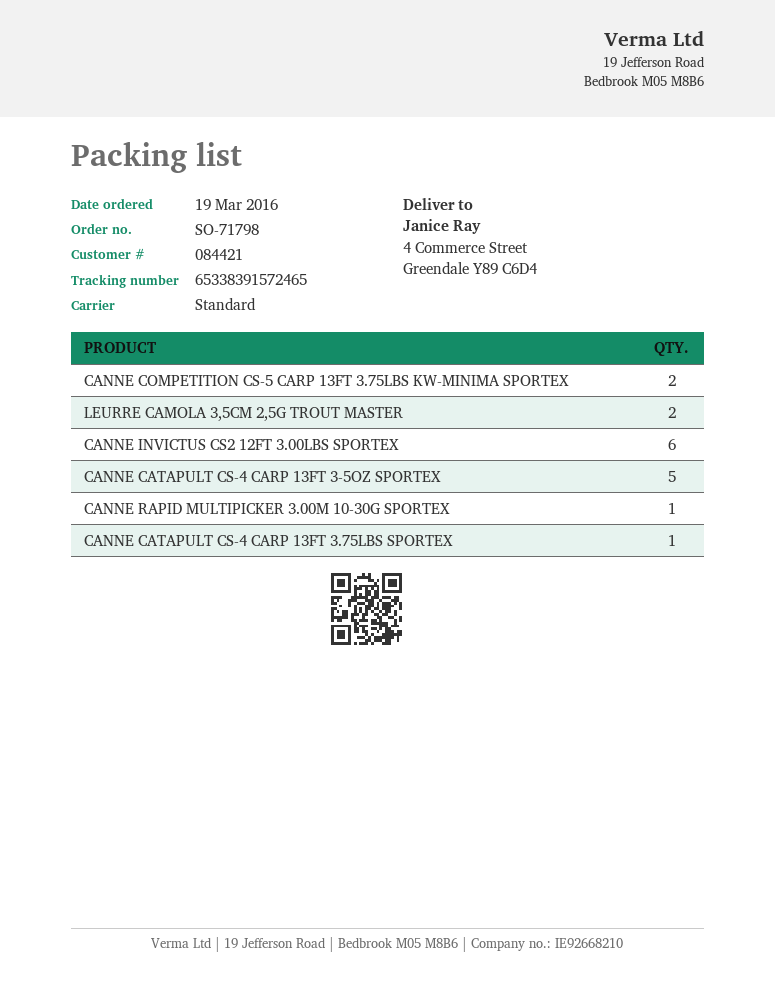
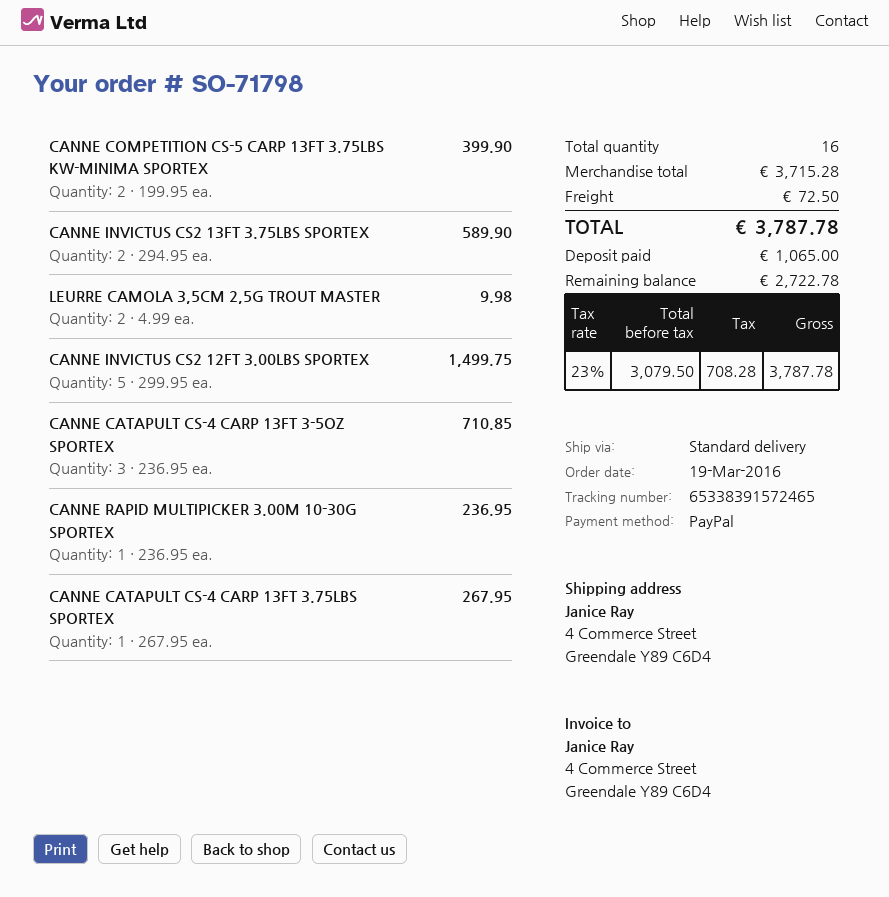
CANNE INVICTUS CS2 12FT 3.00LBS SPORTEX: 6 -> 5
CANNE CATAPULT CS-4 CARP 13FT 3-5OZ SPORTEX: 5 -> 3
CANNE INVICTUS CS2 13FT 3.75LBS SPORTEX: none -> 2

